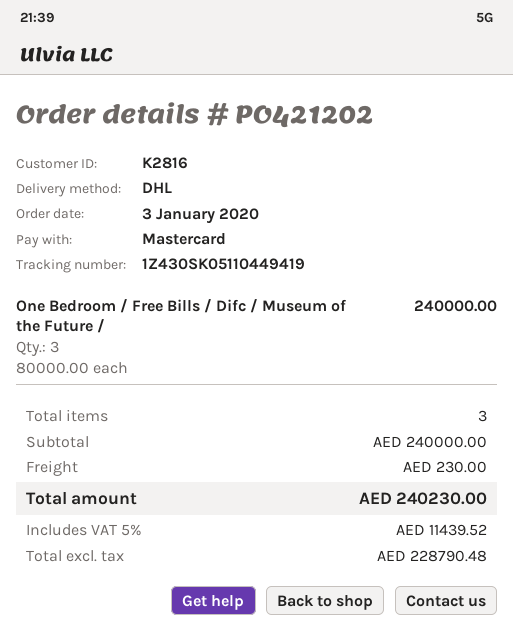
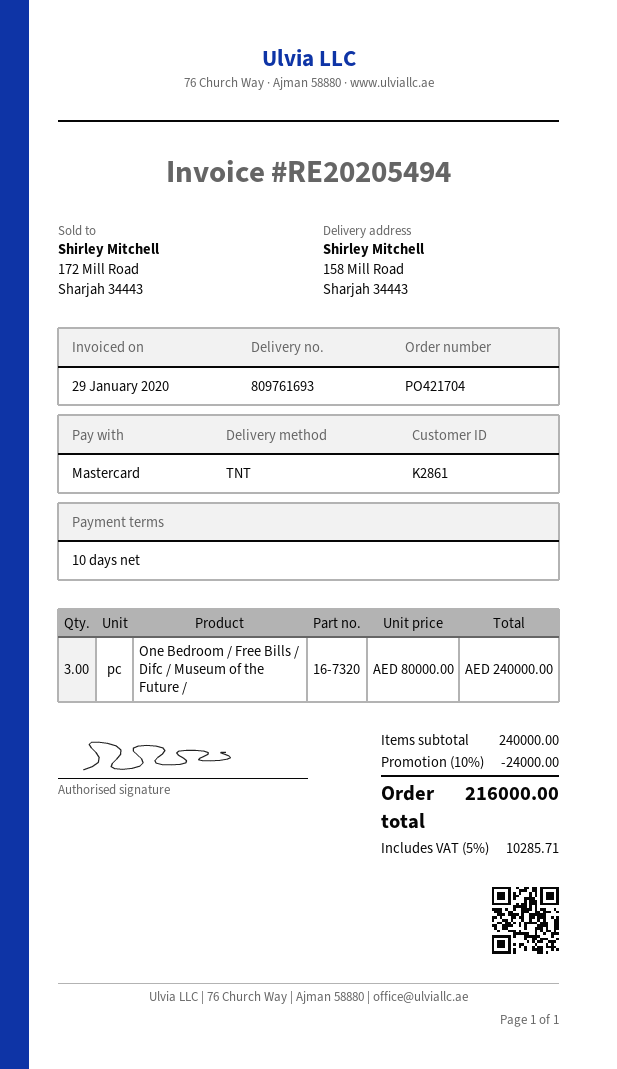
order number: PO421202 -> PO421704
customer number: K2816 -> K2861
shipping method: DHL -> TNT
discount: none -> 10% = 24000.00
shipping: 230.00 -> none
tax: 5% = 11439.52 -> 5% = 10285.71
total: 240230.00 -> 216000.00

